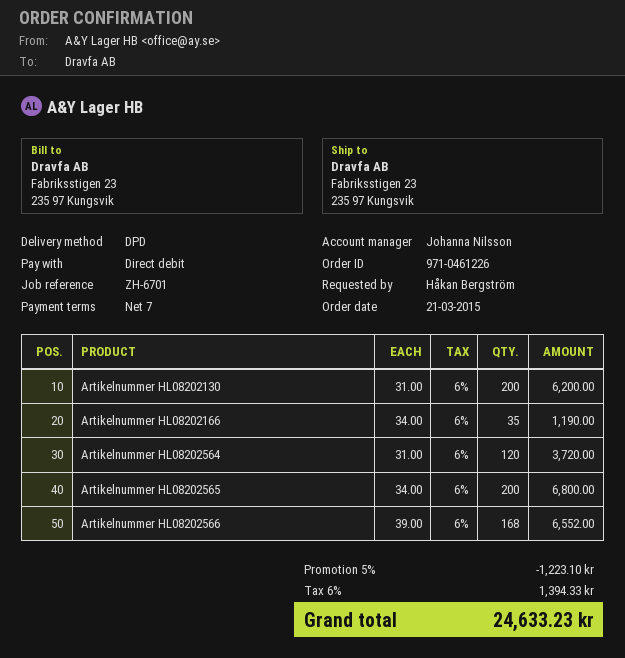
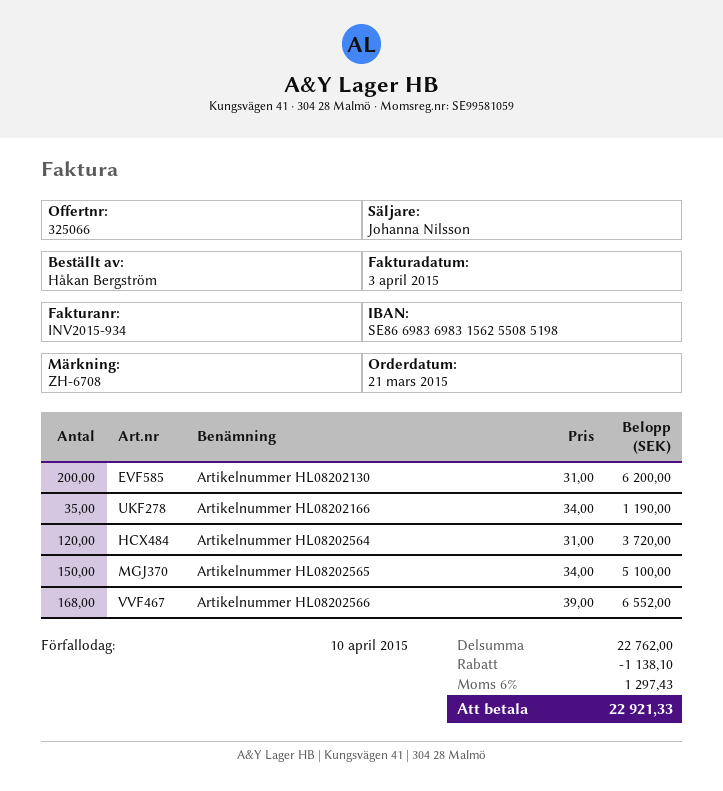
reference: ZH-6701 -> ZH-6708
Artikelnummer HL08202565: 200 x 34.00 = 6800.00 -> 150 x 34.00 = 5100.00
discount: 1223.10 -> 1138.10
tax: 6% = 1394.33 -> 6% = 1297.43
total: 24633.23 -> 22921.33

